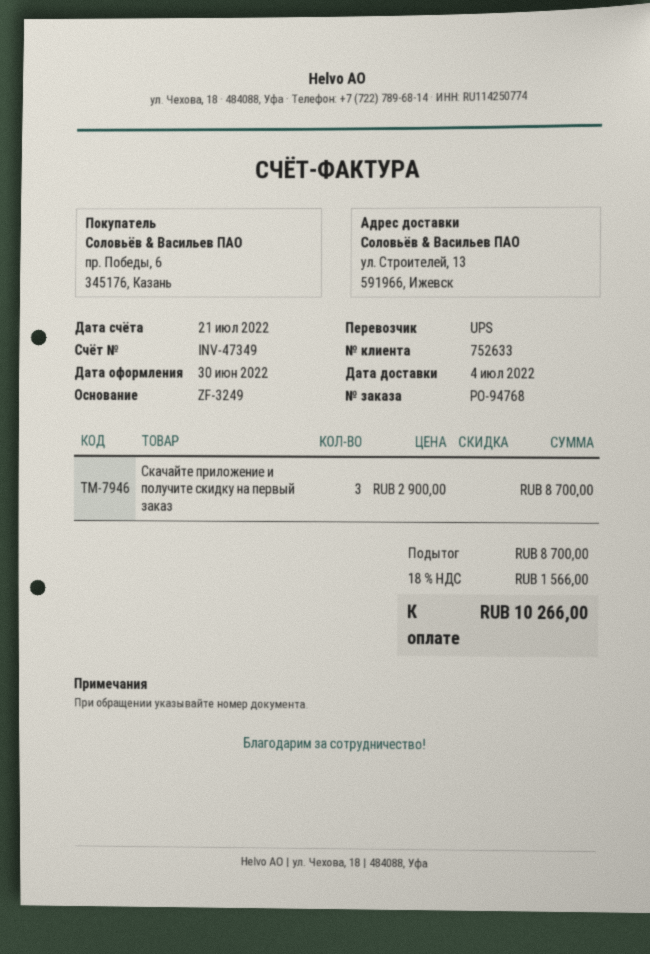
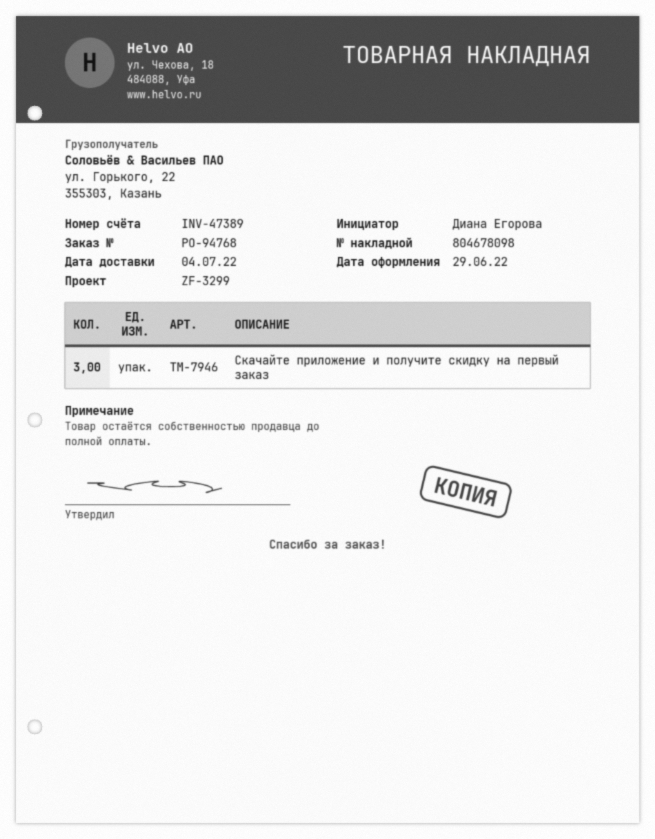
order date: 2022-06-30 -> 2022-06-29
invoice number: INV-47349 -> INV-47389
reference: ZF-3249 -> ZF-3299
ship to: ул. Строителей, 13, 591966, Ижевск -> ул. Горького, 22, 355303, Казань

